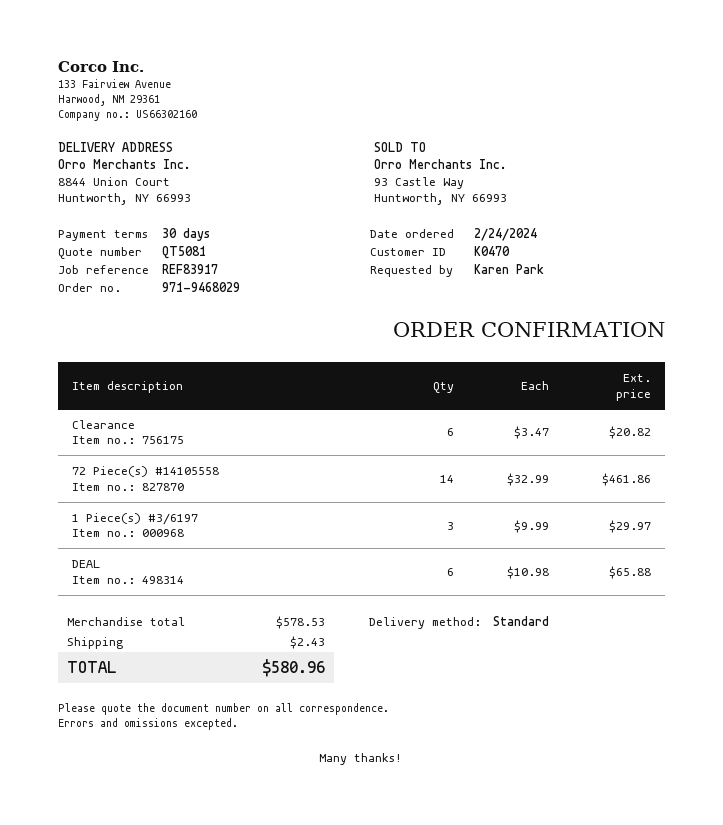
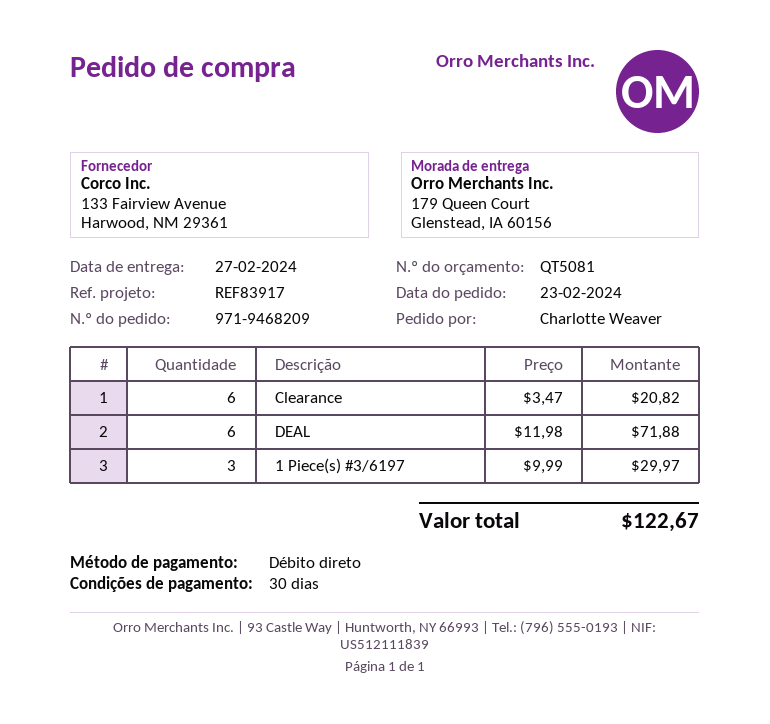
order number: 971-9468029 -> 971-9468209
order date: 2024-02-24 -> 2024-02-23
ordered by: Karen Park -> Charlotte Weaver
ship to: 8844 Union Court, Huntworth, NY 66993 -> 179 Queen Court, Glenstead, IA 60156
72 Piece(s) #14105558: 14 x 32.99 = 461.86 -> none
DEAL: 6 x 10.98 = 65.88 -> 6 x 11.98 = 71.88
shipping: 2.43 -> none
total: 580.96 -> 122.67

